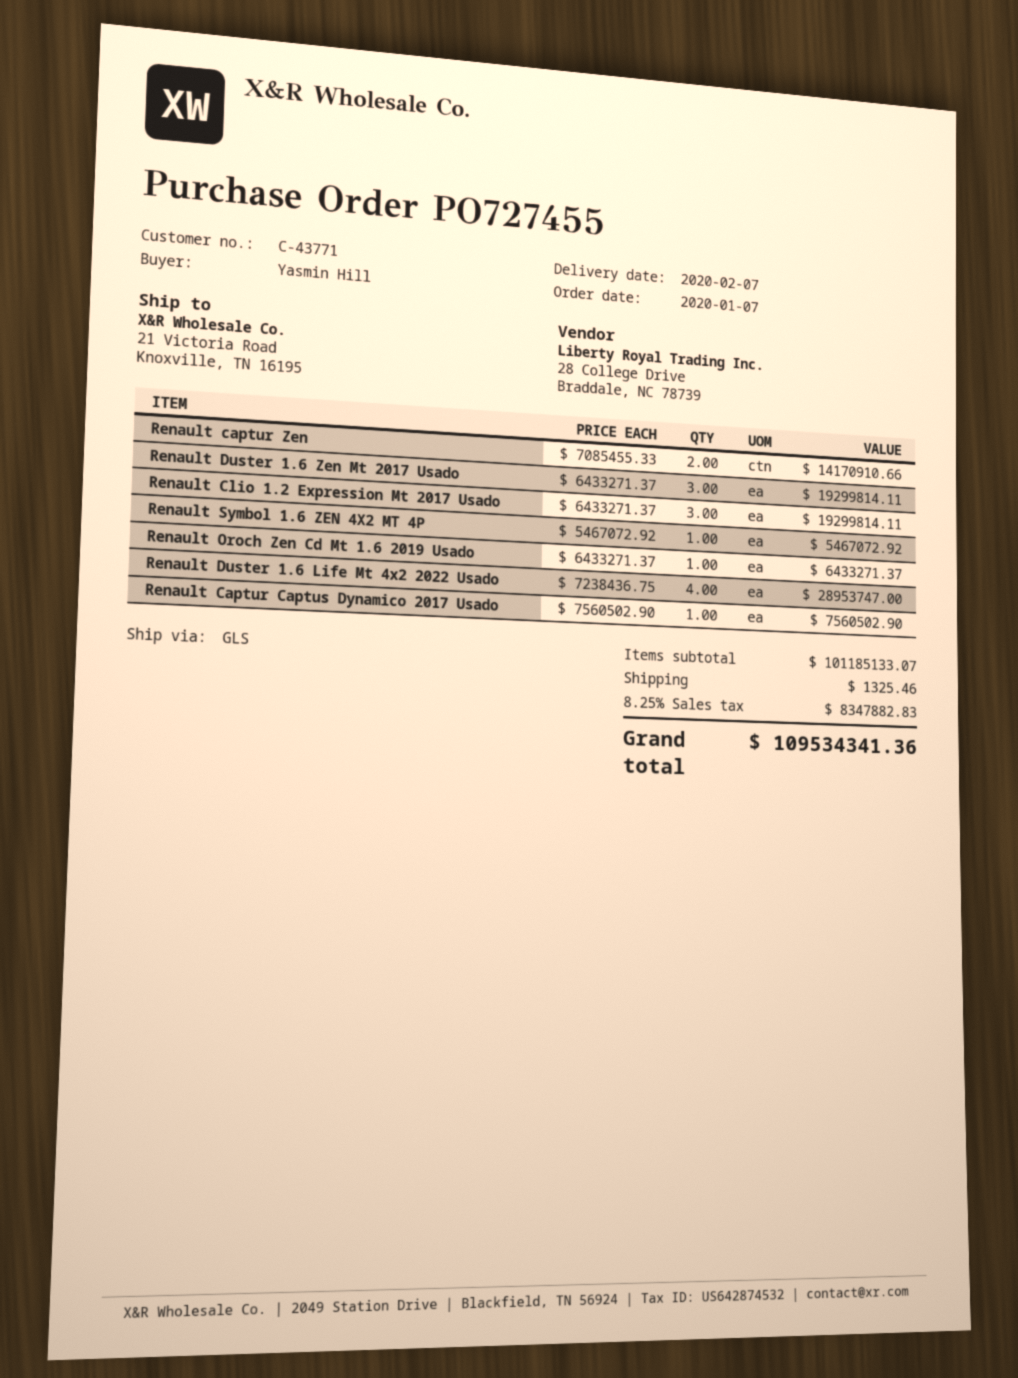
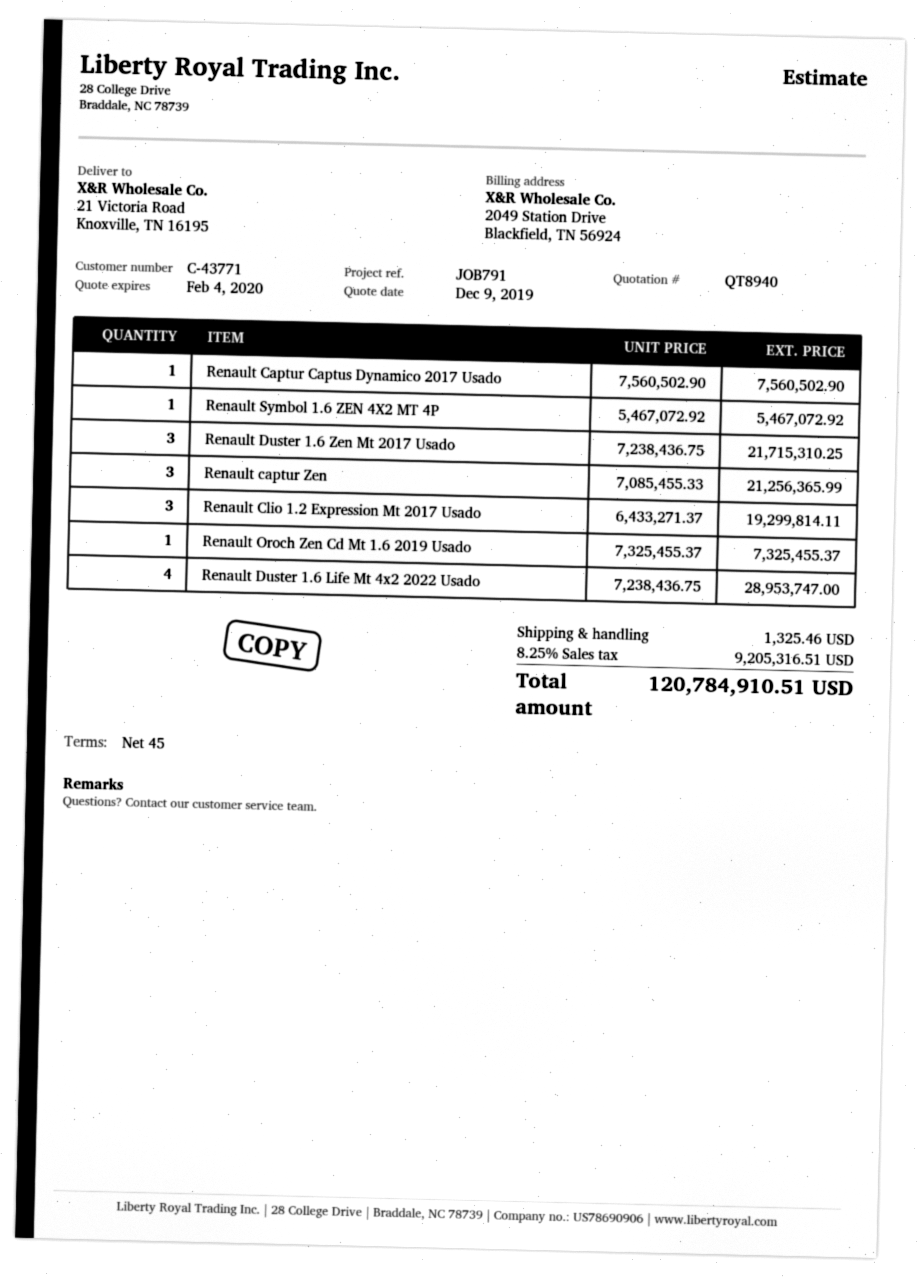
Renault captur Zen: 2 x 7085455.33 = 14170910.66 -> 3 x 7085455.33 = 21256365.99
Renault Duster 1.6 Zen Mt 2017 Usado: 3 x 6433271.37 = 19299814.11 -> 3 x 7238436.75 = 21715310.25
Renault Oroch Zen Cd Mt 1.6 2019 Usado: 1 x 6433271.37 = 6433271.37 -> 1 x 7325455.37 = 7325455.37
tax: 8.25% = 8347882.83 -> 8.25% = 9205316.51
total: 109534341.36 -> 120784910.51

